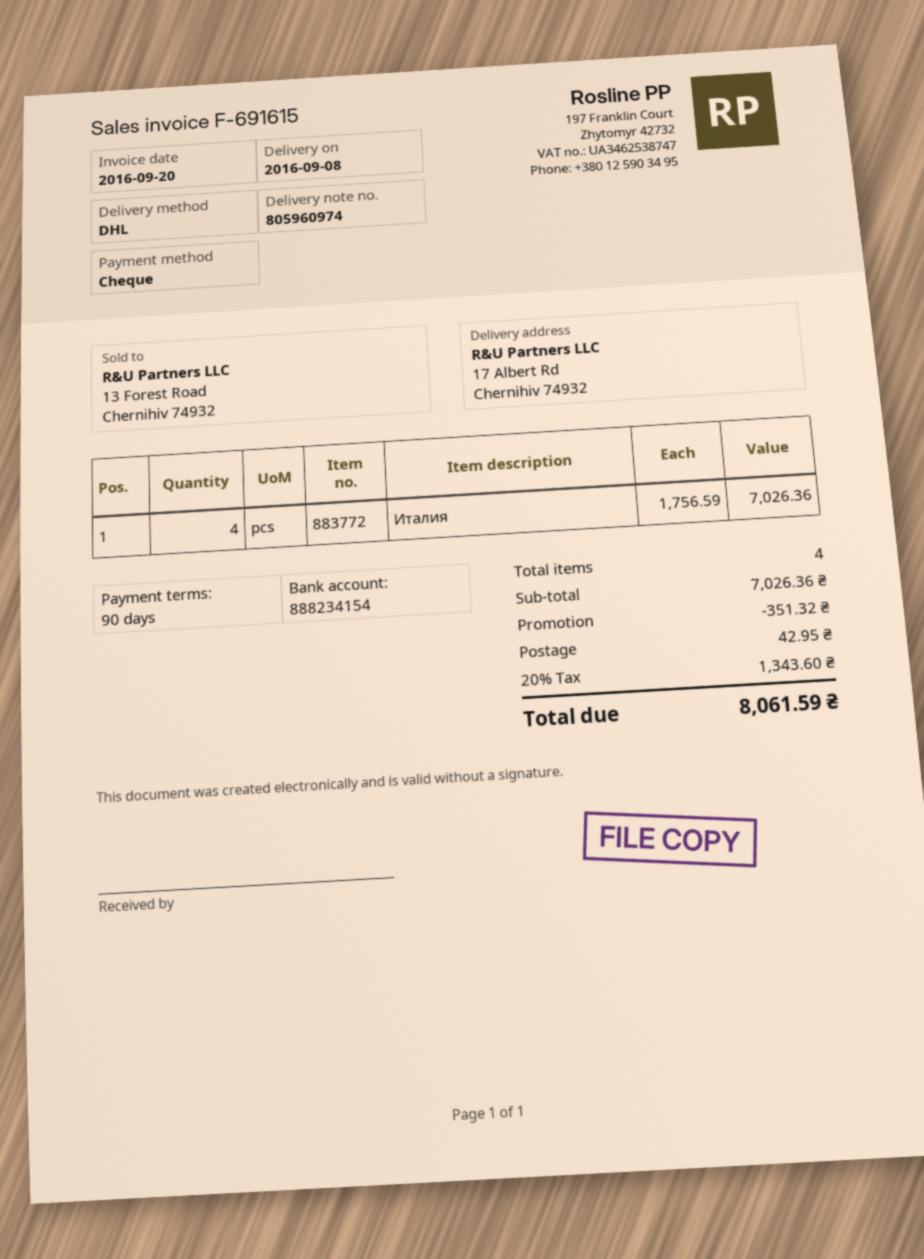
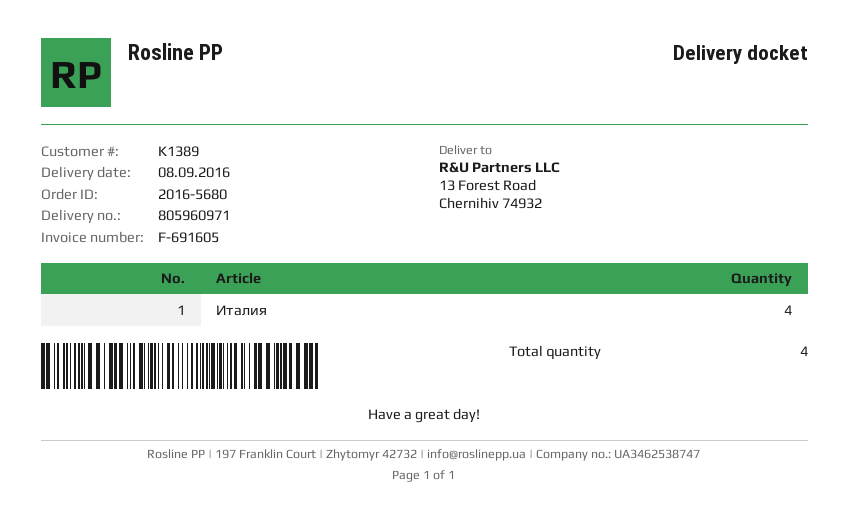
delivery note number: 805960974 -> 805960971
invoice number: F-691615 -> F-691605
ship to: 17 Albert Rd, Chernihiv 74932 -> 13 Forest Road, Chernihiv 74932

